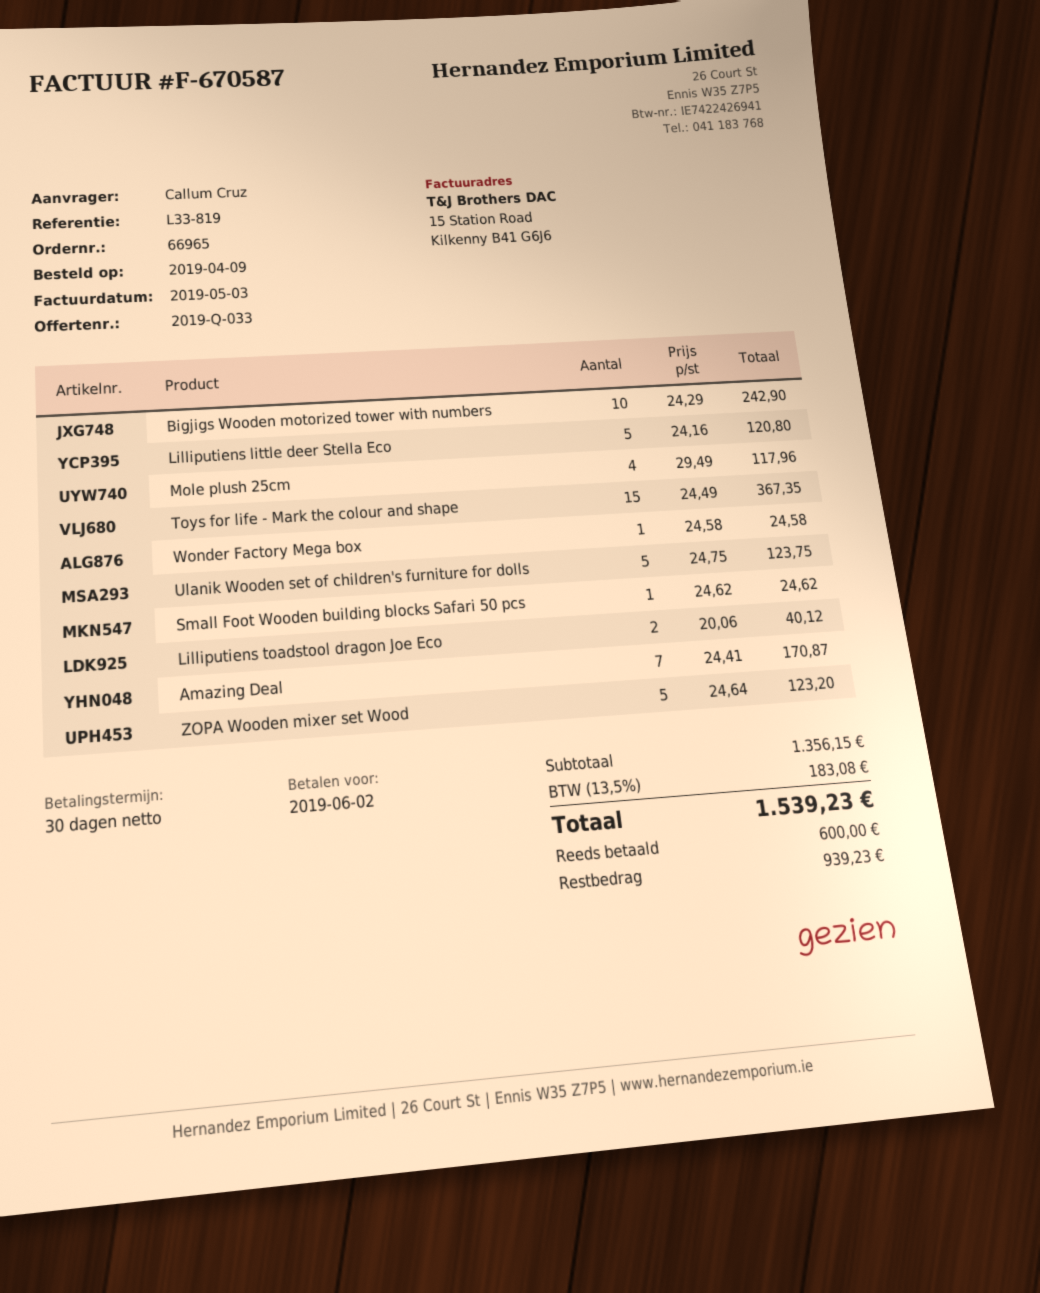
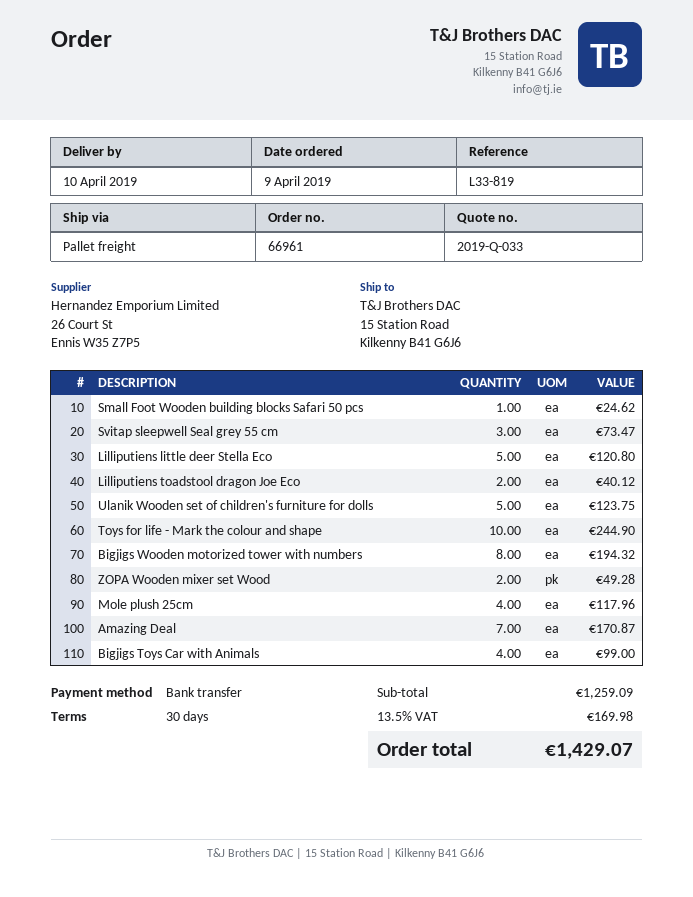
order number: 66965 -> 66961
Bigjigs Wooden motorized tower with numbers: 10 for 242.90 -> 8 for 194.32
Toys for life - Mark the colour and shape: 15 for 367.35 -> 10 for 244.90
Wonder Factory Mega box: 1 for 24.58 -> none
ZOPA Wooden mixer set Wood: 5 for 123.20 -> 2 for 49.28
Svitap sleepwell Seal grey 55 cm: none -> 3 for 73.47
Bigjigs Toys Car with Animals: none -> 4 for 99.00
subtotal: 1356.15 -> 1259.09
tax: 13.5% = 183.08 -> 13.5% = 169.98
total: 1539.23 -> 1429.07

